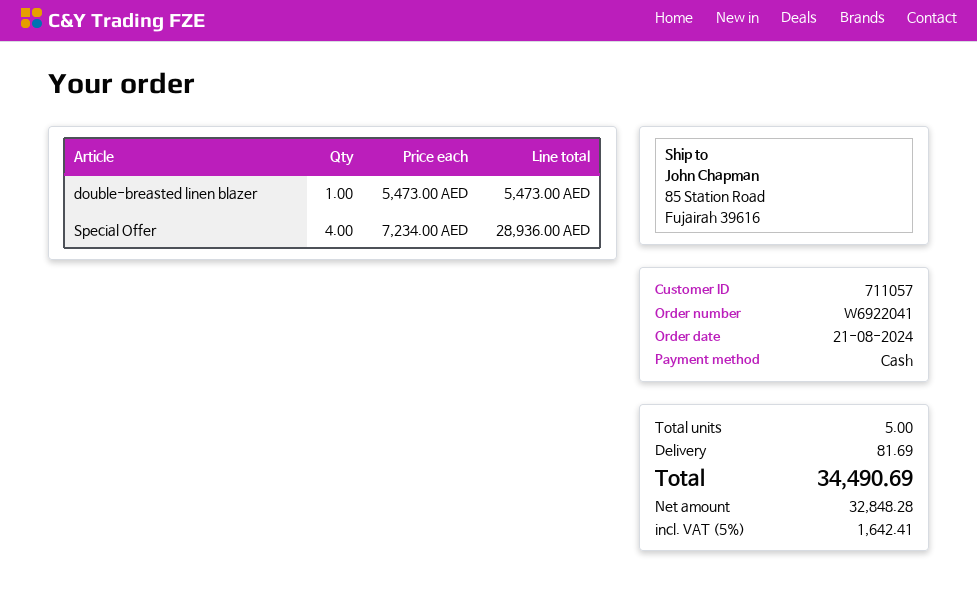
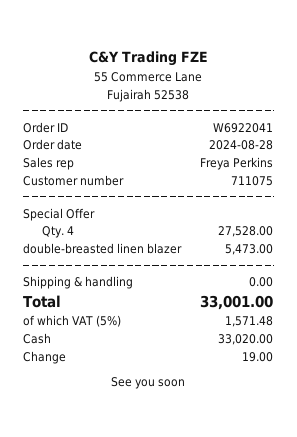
order date: 2024-08-21 -> 2024-08-28
customer number: 711057 -> 711075
Special Offer: 4 for 28936.00 -> 4 for 27528.00
shipping: 81.69 -> 0.00
tax: 5% = 1642.41 -> 5% = 1571.48
total: 34490.69 -> 33001.00

